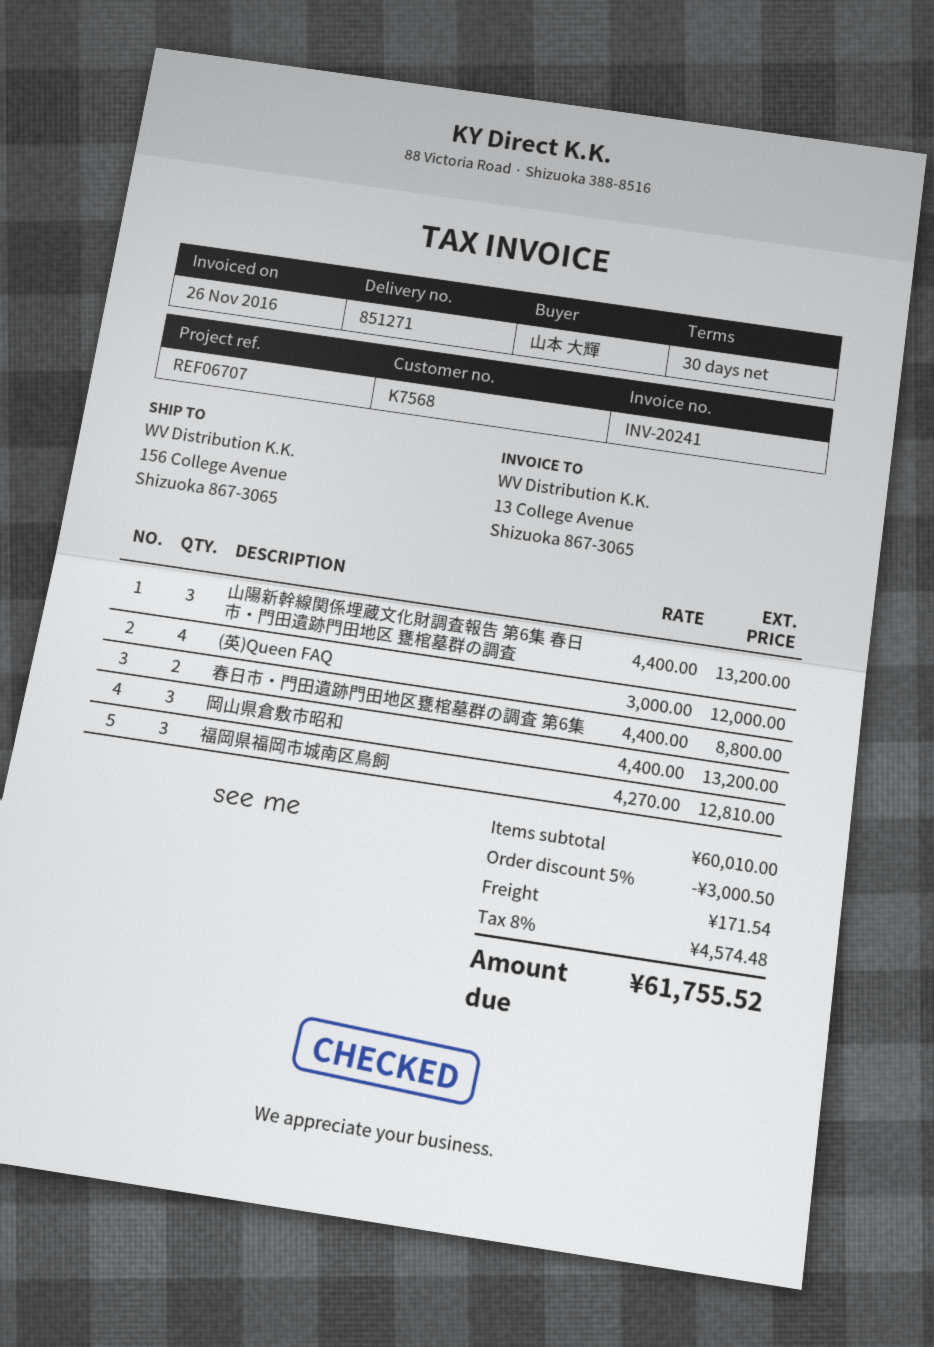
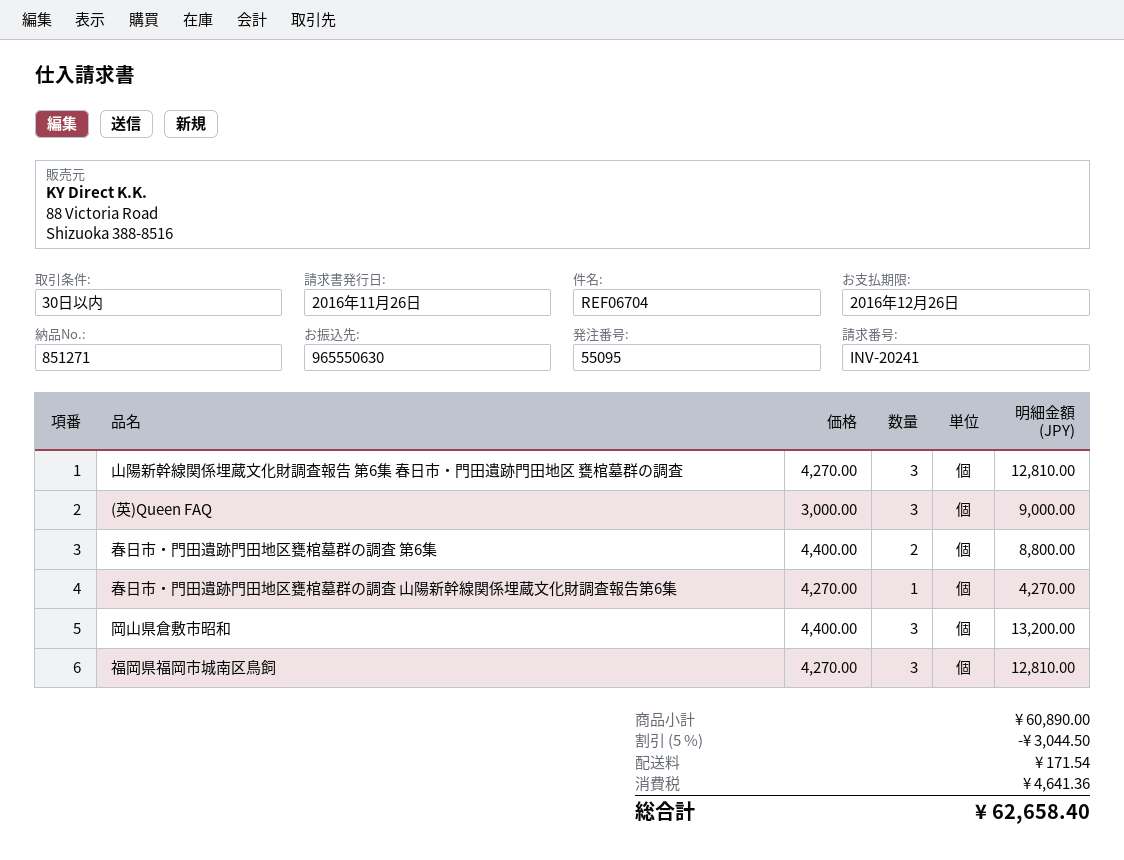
reference: REF06707 -> REF06704
山陽新幹線関係埋蔵文化財調査報告 第6集 春日市・門田遺跡門田地区 甕棺墓群の調査: 3 x 4400.00 = 13200.00 -> 3 x 4270.00 = 12810.00
(英)Queen FAQ: 4 x 3000.00 = 12000.00 -> 3 x 3000.00 = 9000.00
春日市・門田遺跡門田地区甕棺墓群の調査 山陽新幹線関係埋蔵文化財調査報告第6集: none -> 1 x 4270.00 = 4270.00
subtotal: 60010.00 -> 60890.00
discount: 5% = 3000.50 -> 5% = 3044.50
tax: 4574.48 -> 4641.36
total: 61755.52 -> 62658.40

